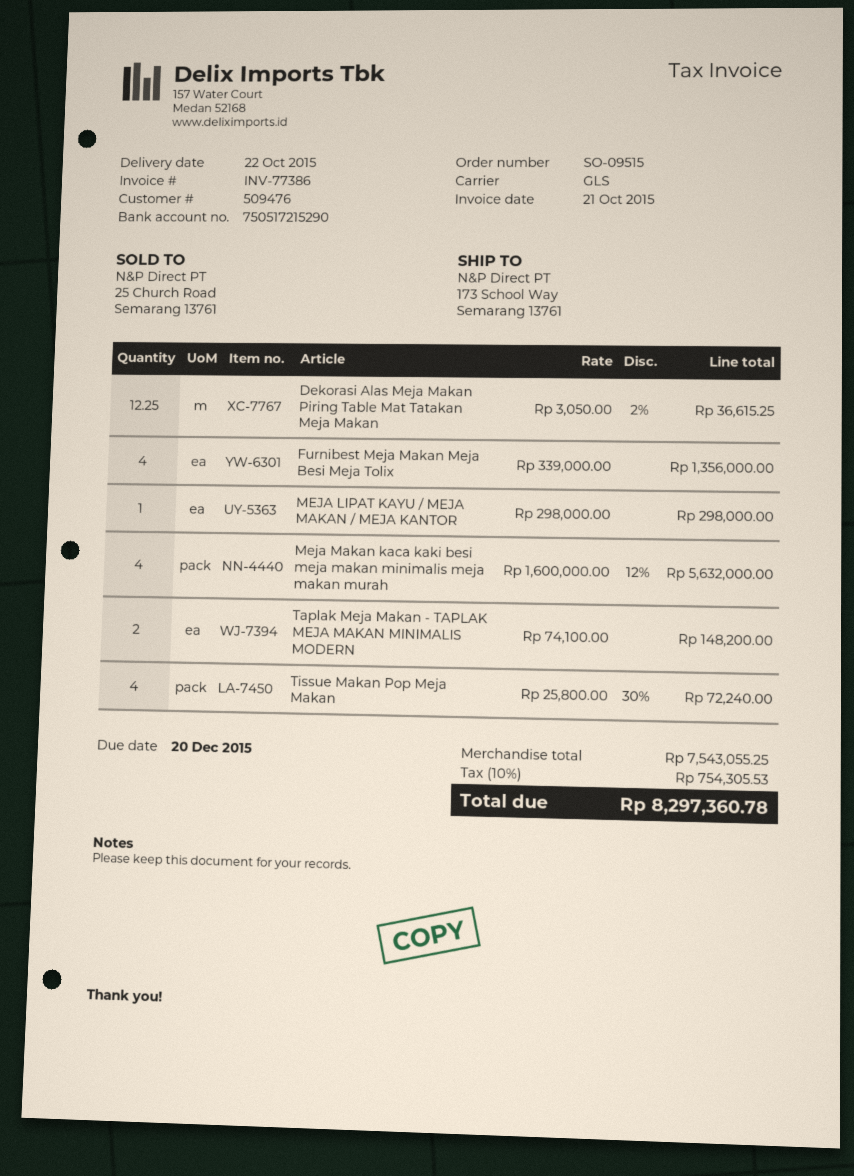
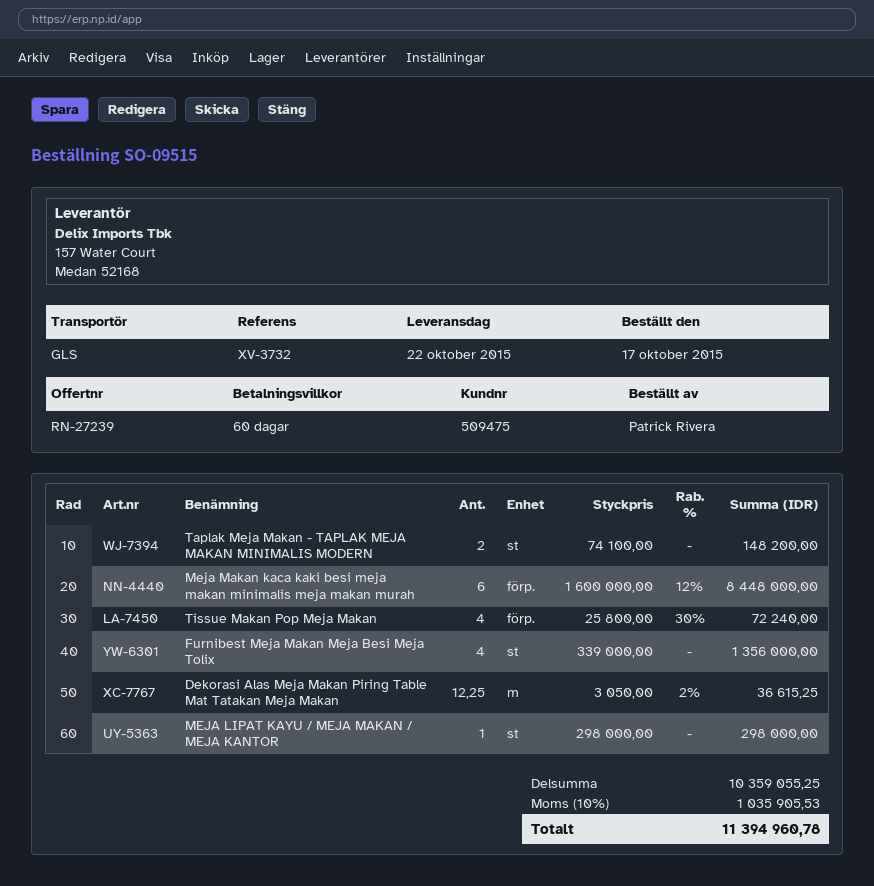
customer number: 509476 -> 509475
Meja Makan kaca kaki besi meja makan minimalis meja makan murah: 4 x 1600000.00 - 12% = 5632000.00 -> 6 x 1600000.00 - 12% = 8448000.00
subtotal: 7543055.25 -> 10359055.25
tax: 10% = 754305.53 -> 10% = 1035905.53
total: 8297360.78 -> 11394960.78

